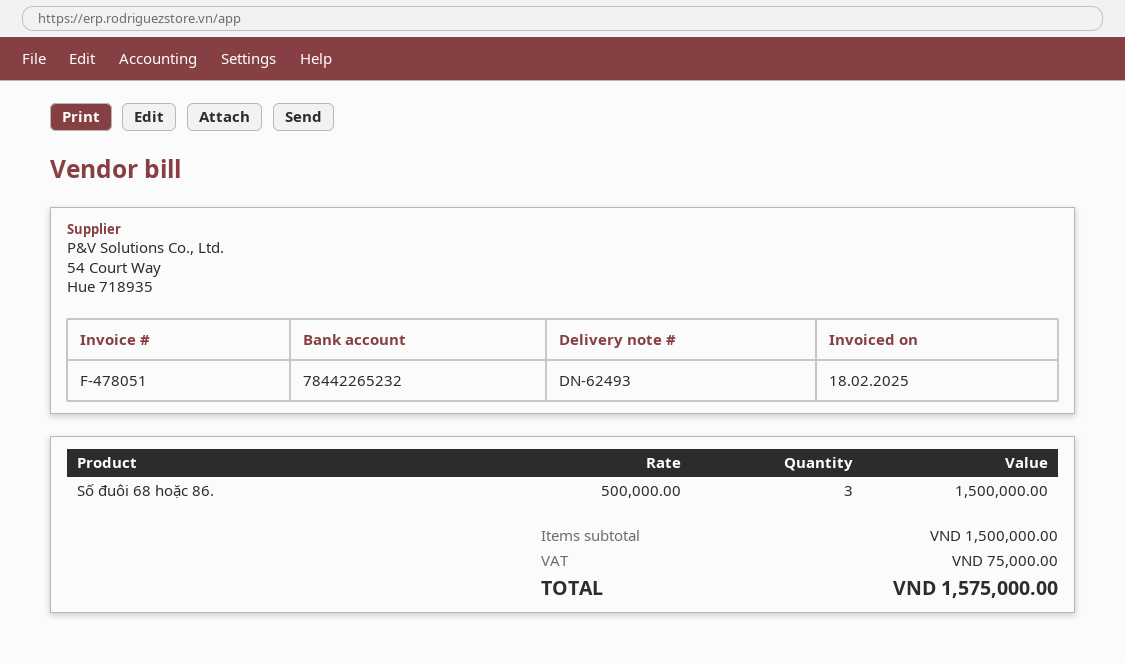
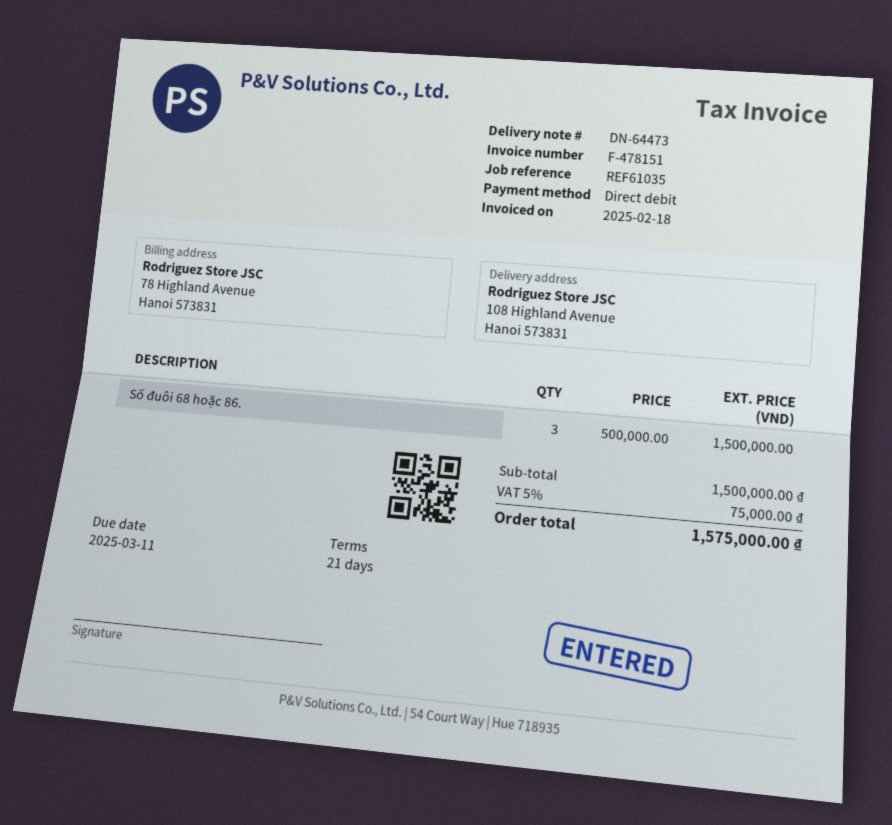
delivery note number: DN-62493 -> DN-64473
invoice number: F-478051 -> F-478151

